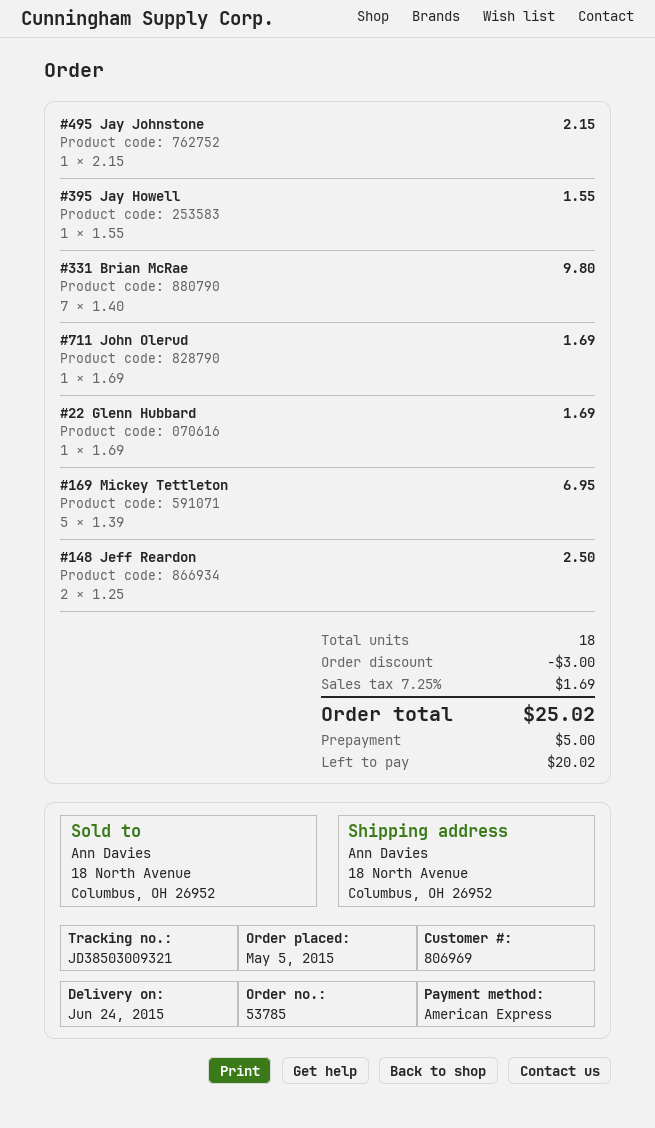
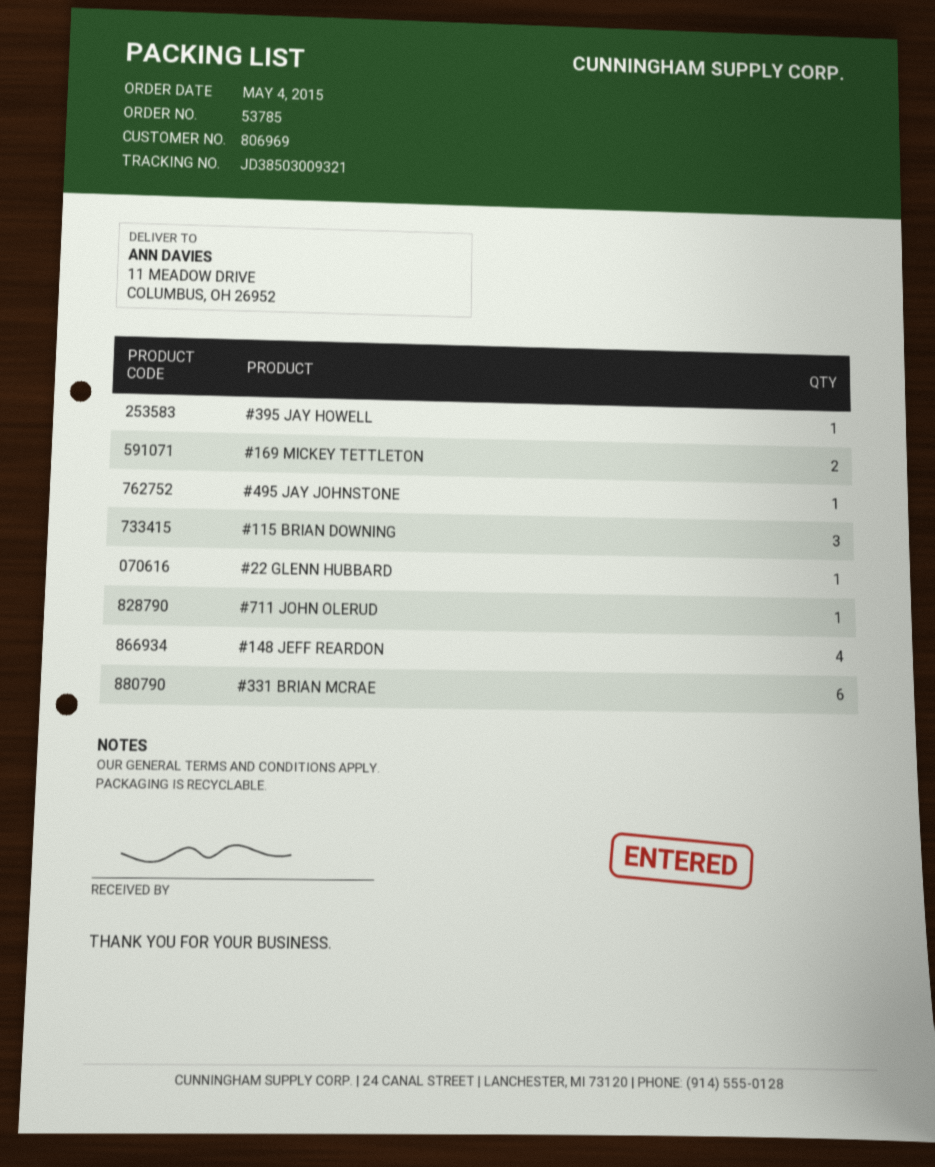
order date: 2015-05-05 -> 2015-05-04
ship to: 18 North Avenue, Columbus, OH 26952 -> 11 MEADOW DRIVE, COLUMBUS, OH 26952
#331 Brian McRae: 7 -> 6
#169 Mickey Tettleton: 5 -> 2
#148 Jeff Reardon: 2 -> 4
#115 BRIAN DOWNING: none -> 3

